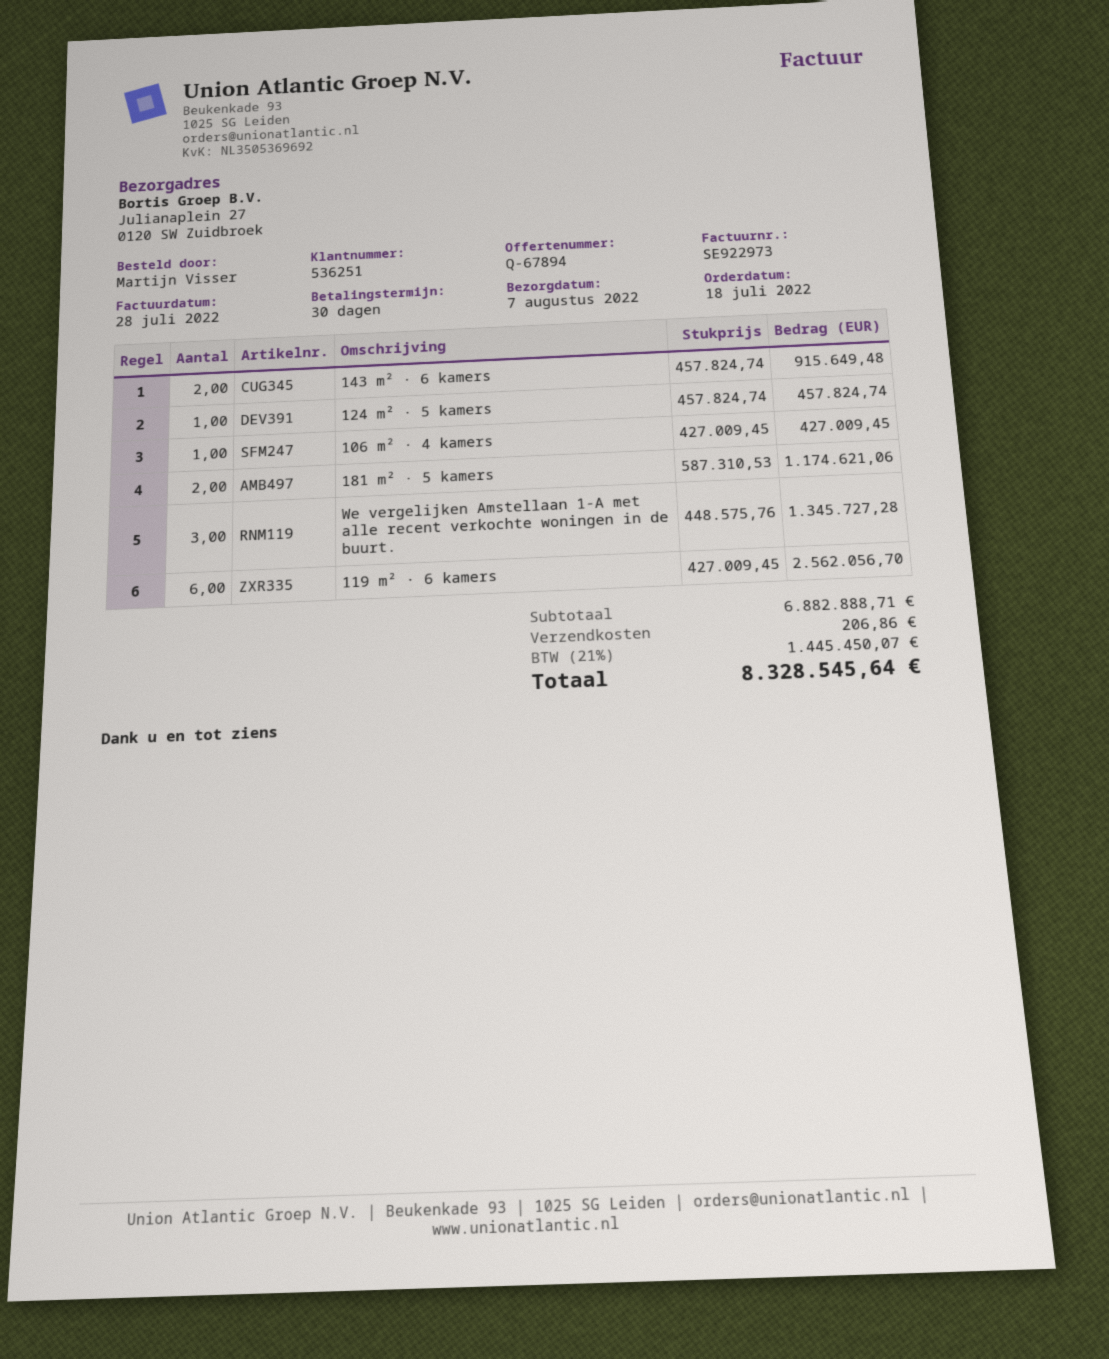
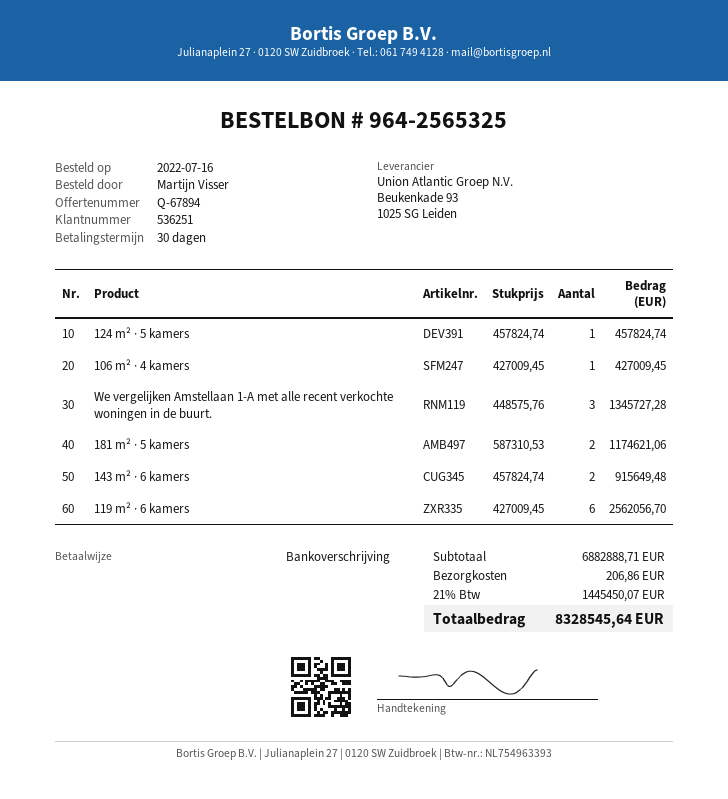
order date: 2022-07-18 -> 2022-07-16

